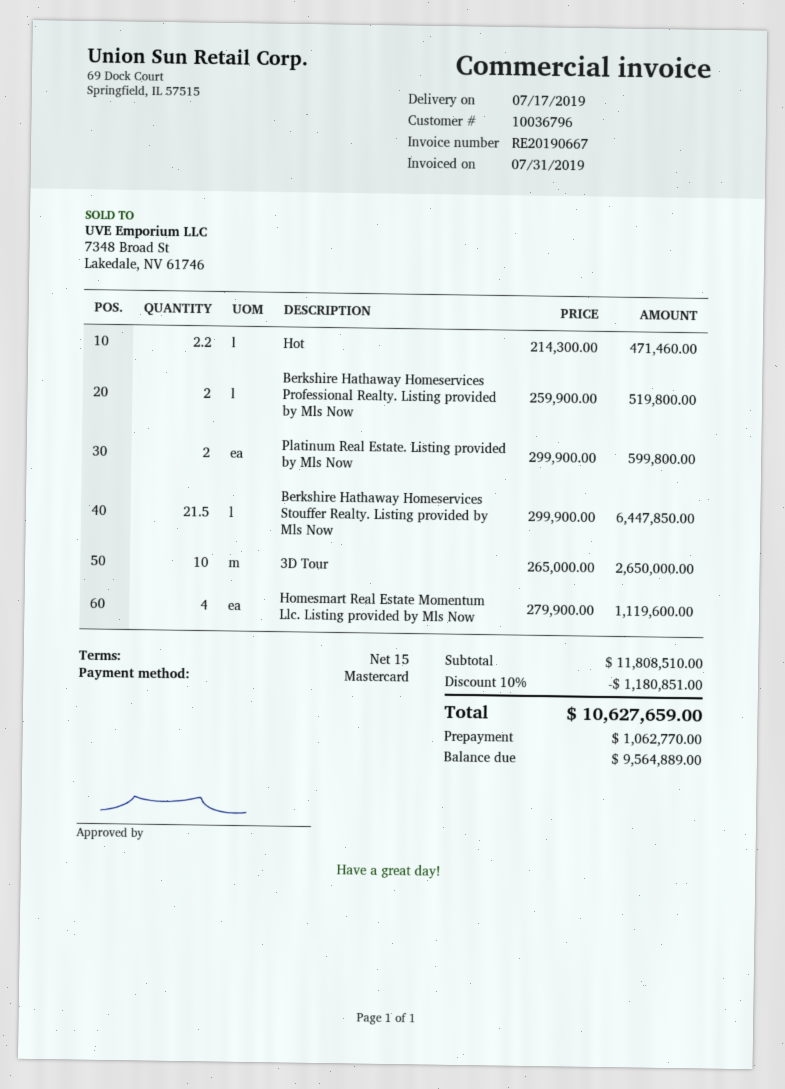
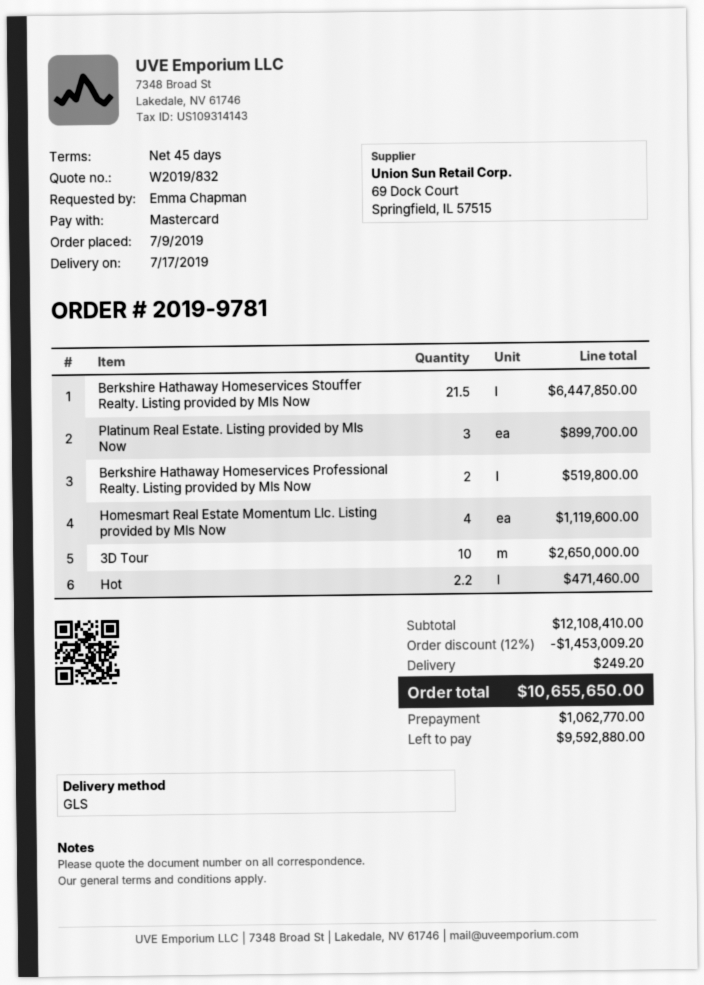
payment terms: 15 days -> 45 days
Platinum Real Estate. Listing provided by Mls Now: 2 for 599800.00 -> 3 for 899700.00
subtotal: 11808510.00 -> 12108410.00
discount: 10% = 1180851.00 -> 12% = 1453009.20
shipping: none -> 249.20
total: 10627659.00 -> 10655650.00
balance: 9564889.00 -> 9592880.00

